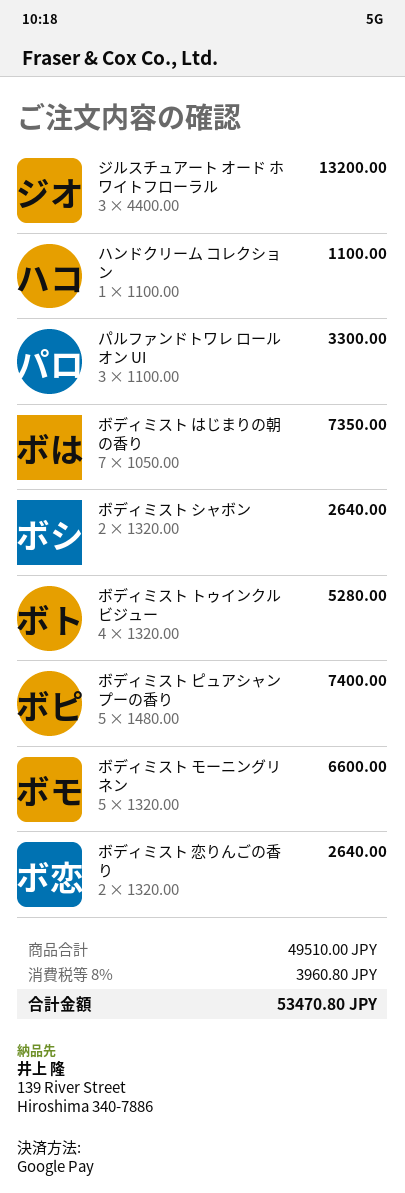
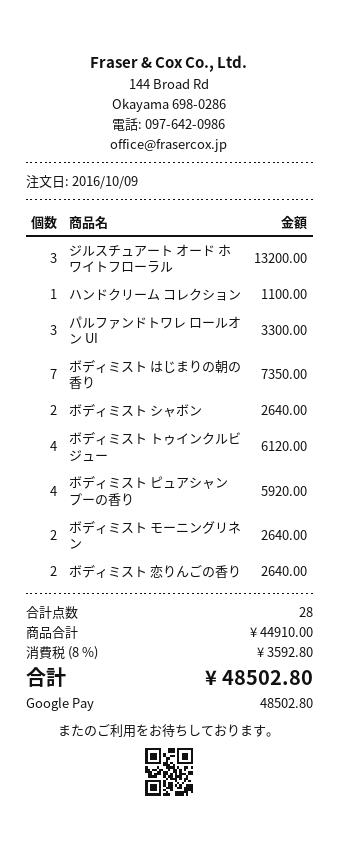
ボディミスト トゥインクルビジュー: 4 for 5280.00 -> 4 for 6120.00
ボディミスト ピュアシャンプーの香り: 5 for 7400.00 -> 4 for 5920.00
ボディミスト モーニングリネン: 5 for 6600.00 -> 2 for 2640.00
subtotal: 49510.00 -> 44910.00
tax: 8% = 3960.80 -> 8% = 3592.80
total: 53470.80 -> 48502.80

